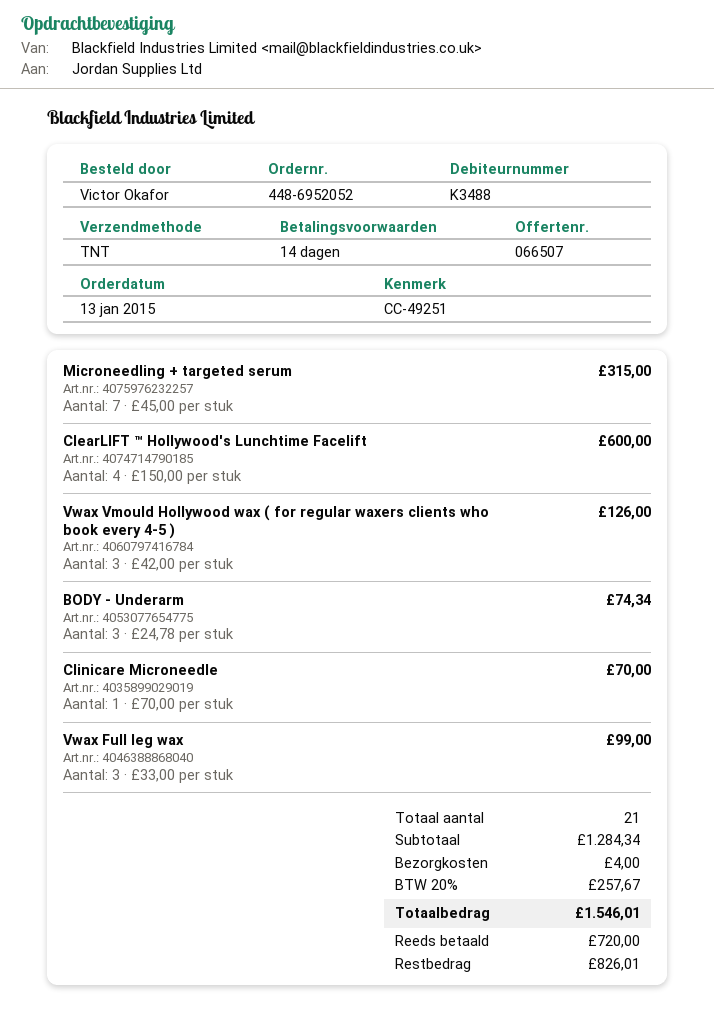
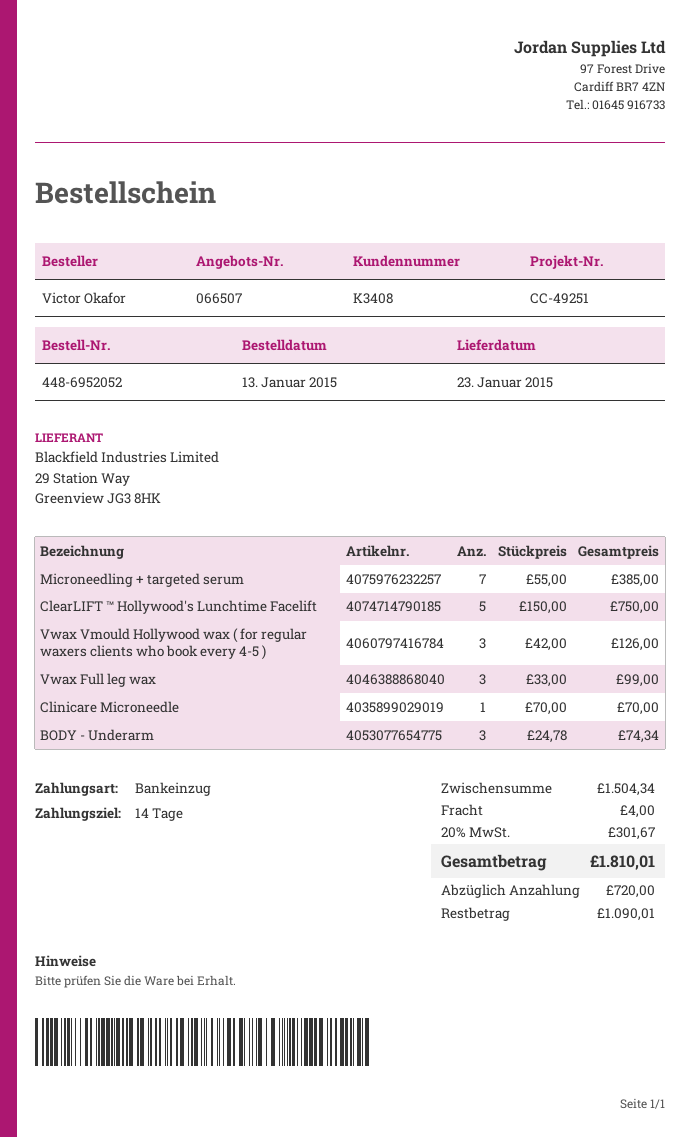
customer number: K3488 -> K3408
Microneedling + targeted serum: 7 x 45.00 = 315.00 -> 7 x 55.00 = 385.00
ClearLIFT ™ Hollywood's Lunchtime Facelift: 4 x 150.00 = 600.00 -> 5 x 150.00 = 750.00
subtotal: 1284.34 -> 1504.34
tax: 20% = 257.67 -> 20% = 301.67
total: 1546.01 -> 1810.01
balance: 826.01 -> 1090.01

